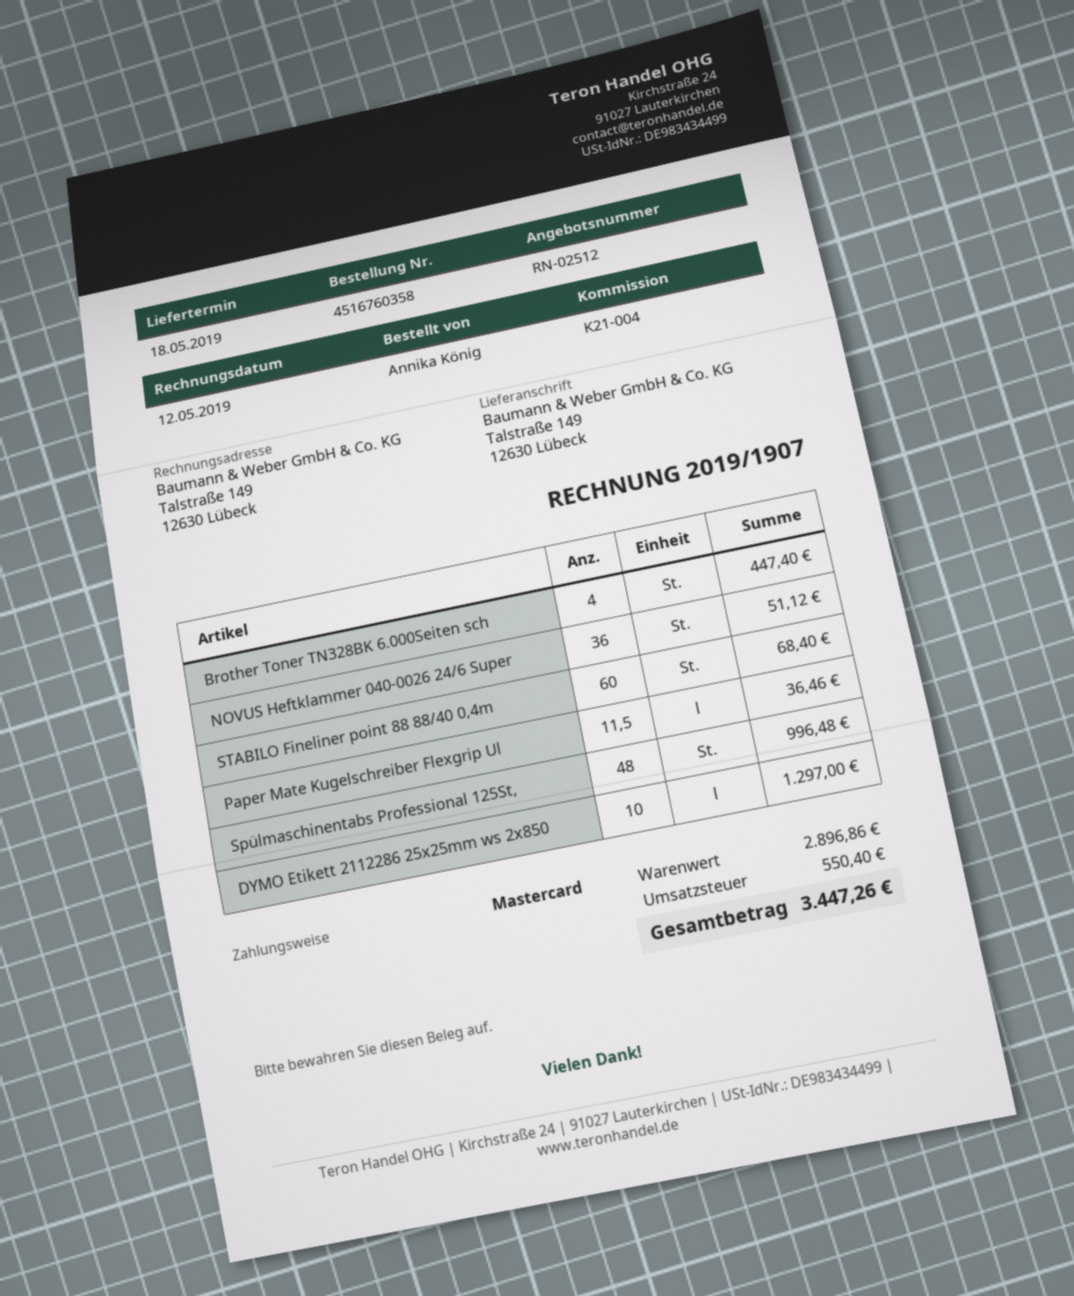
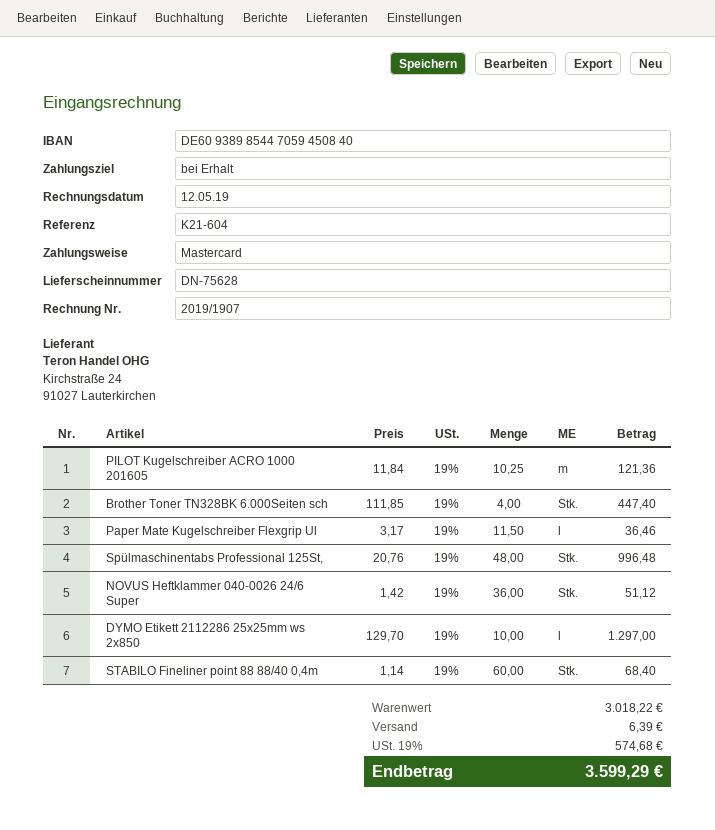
reference: K21-004 -> K21-604
PILOT Kugelschreiber ACRO 1000 201605: none -> 10.25 for 121.36
subtotal: 2896.86 -> 3018.22
shipping: none -> 6.39
tax: 550.40 -> 574.68
total: 3447.26 -> 3599.29

